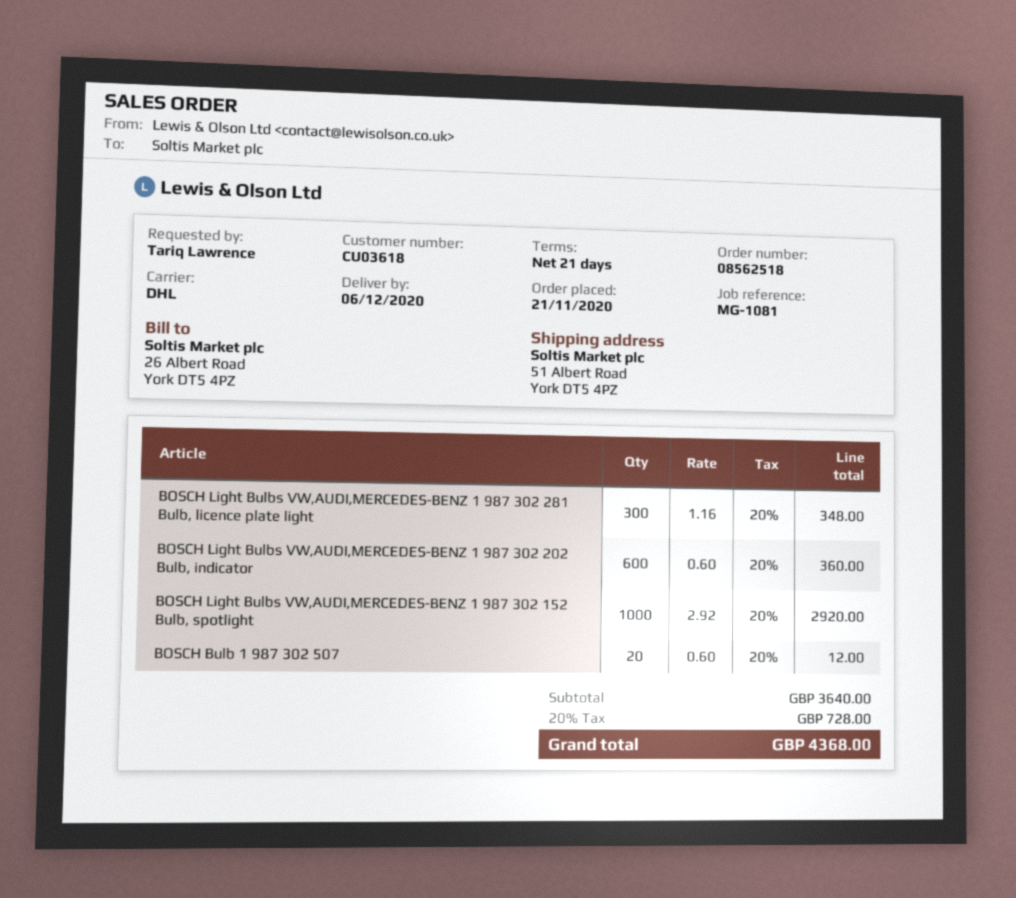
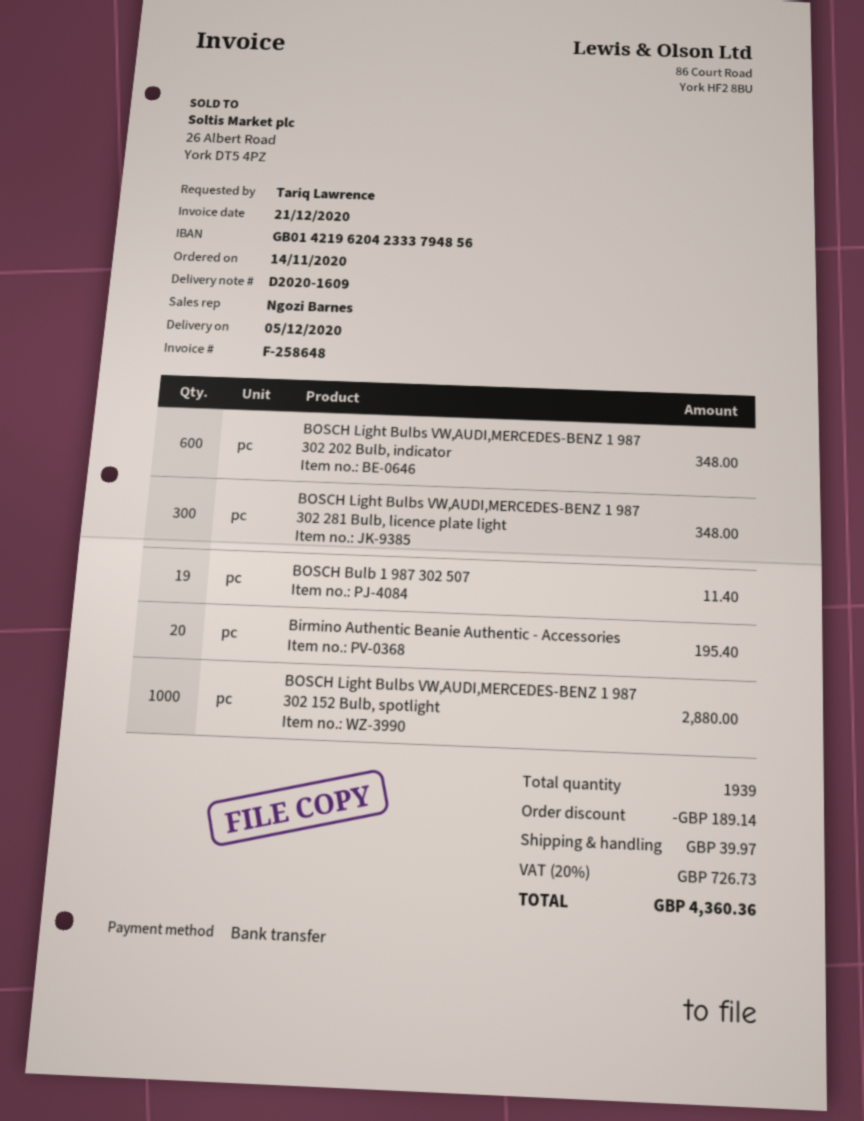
order date: 2020-11-21 -> 2020-11-14
delivery date: 2020-12-06 -> 2020-12-05
BOSCH Light Bulbs VW,AUDI,MERCEDES-BENZ 1 987 302 202 Bulb, indicator: 600 for 360.00 -> 600 for 348.00
BOSCH Light Bulbs VW,AUDI,MERCEDES-BENZ 1 987 302 152 Bulb, spotlight: 1000 for 2920.00 -> 1000 for 2880.00
BOSCH Bulb 1 987 302 507: 20 for 12.00 -> 19 for 11.40
Birmino Authentic Beanie Authentic - Accessories: none -> 20 for 195.40
discount: none -> 189.14
shipping: none -> 39.97
tax: 20% = 728.00 -> 20% = 726.73
total: 4368.00 -> 4360.36

